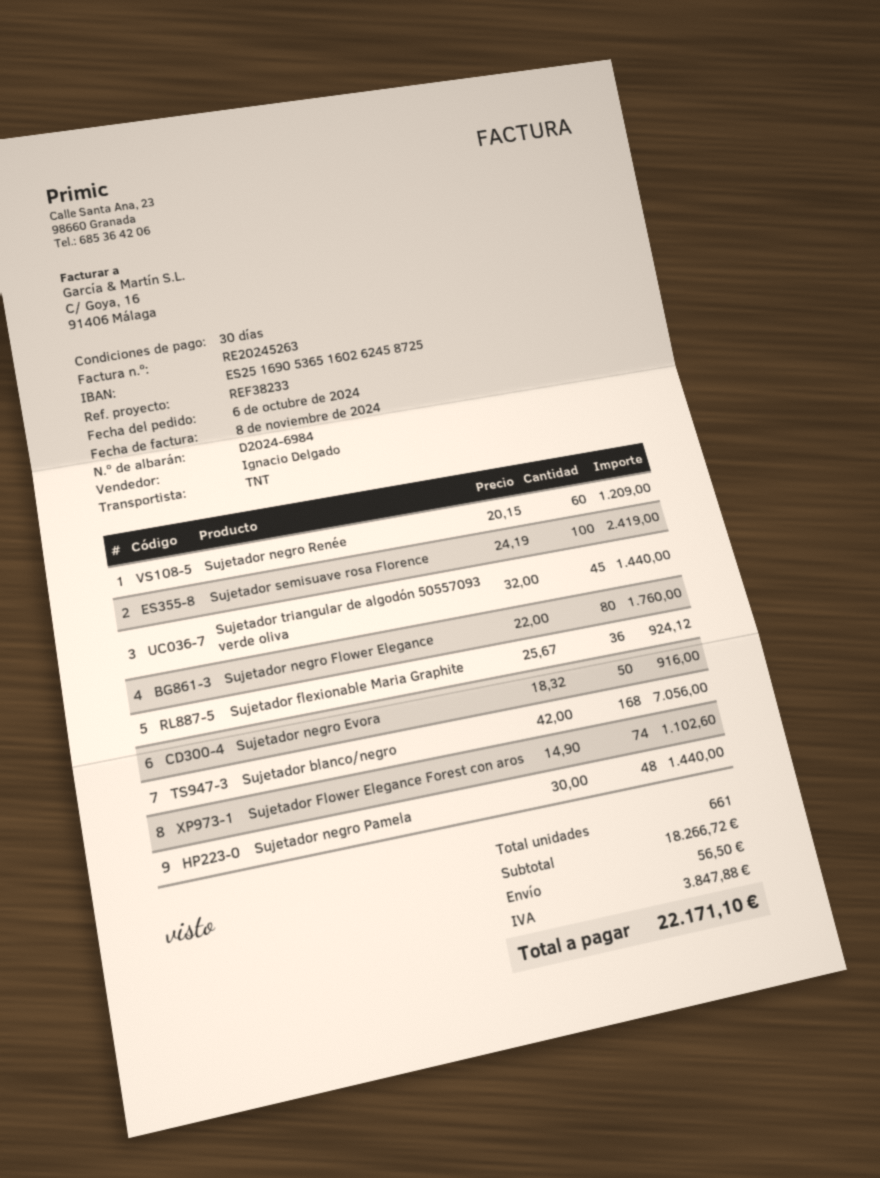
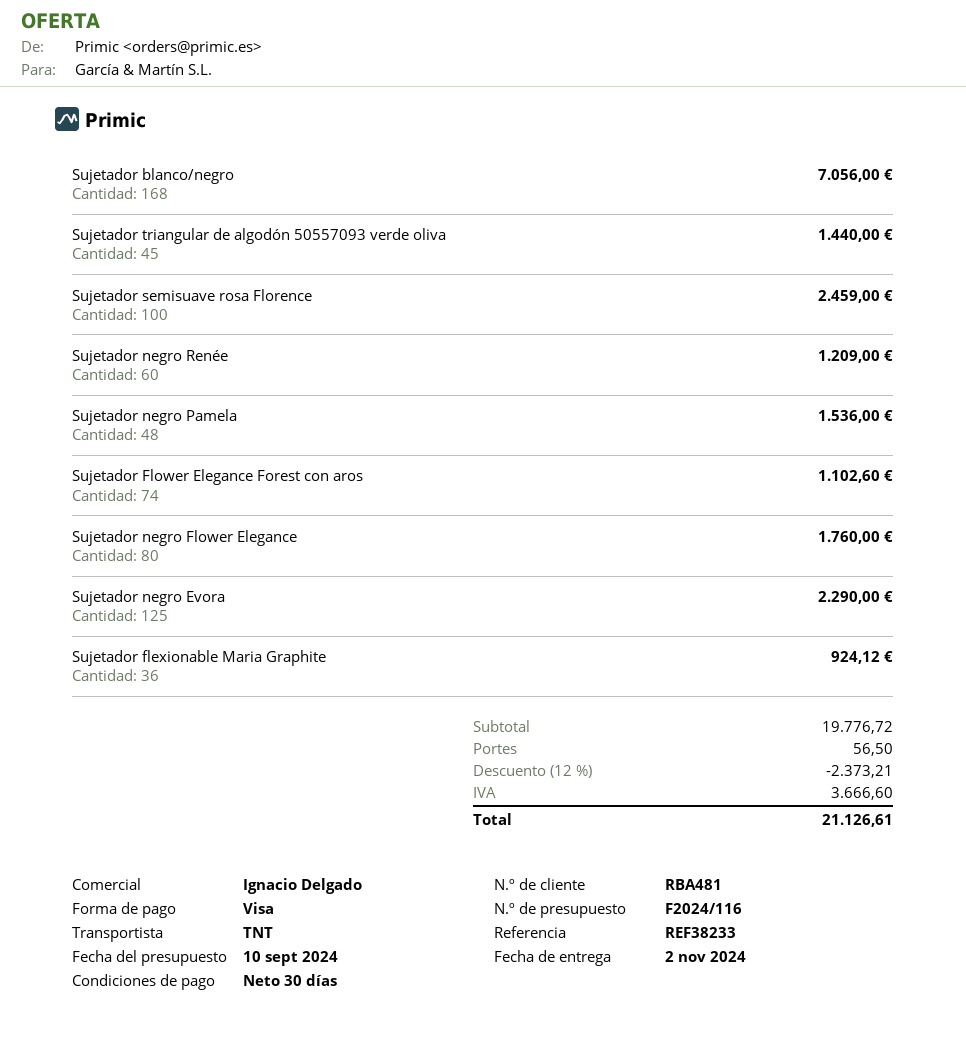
Sujetador semisuave rosa Florence: 100 for 2419.00 -> 100 for 2459.00
Sujetador negro Evora: 50 for 916.00 -> 125 for 2290.00
Sujetador negro Pamela: 48 for 1440.00 -> 48 for 1536.00
subtotal: 18266.72 -> 19776.72
discount: none -> 12% = 2373.21
tax: 3847.88 -> 3666.60
total: 22171.10 -> 21126.61

